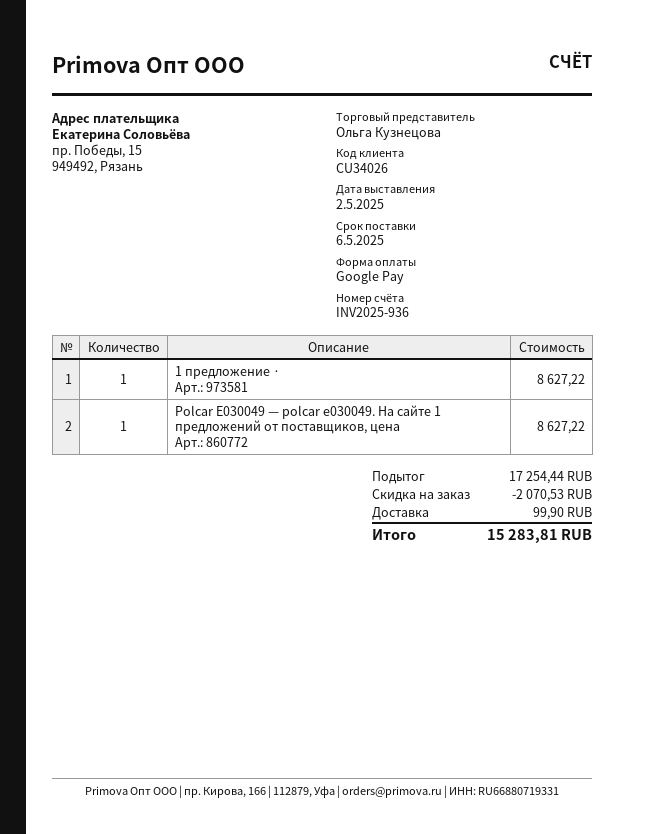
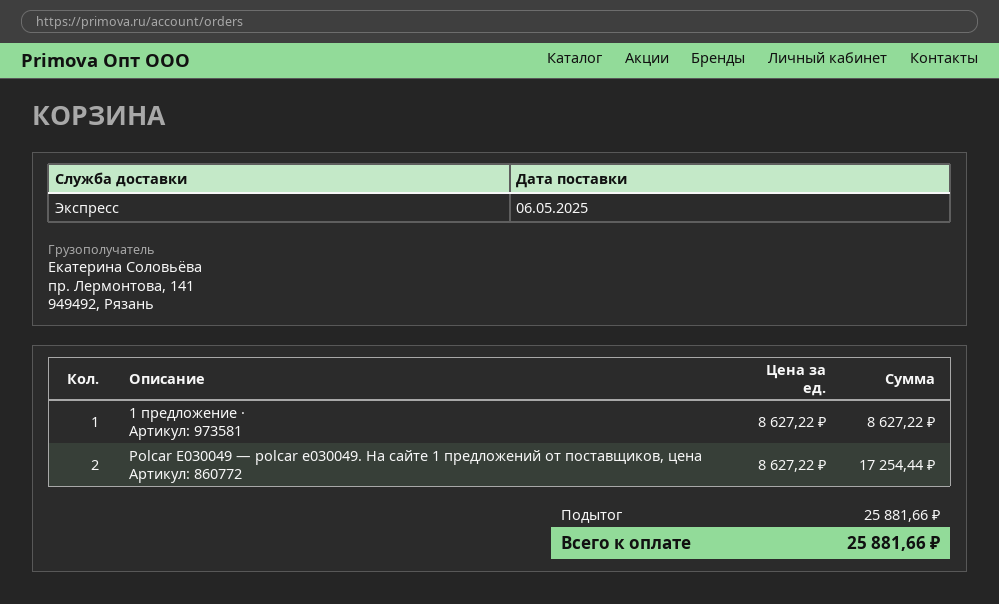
Polcar E030049 — polcar e030049. На сайте 1 предложений от поставщиков, цена: 1 for 8627.22 -> 2 for 17254.44
subtotal: 17254.44 -> 25881.66
discount: 2070.53 -> none
shipping: 99.90 -> none
total: 15283.81 -> 25881.66

